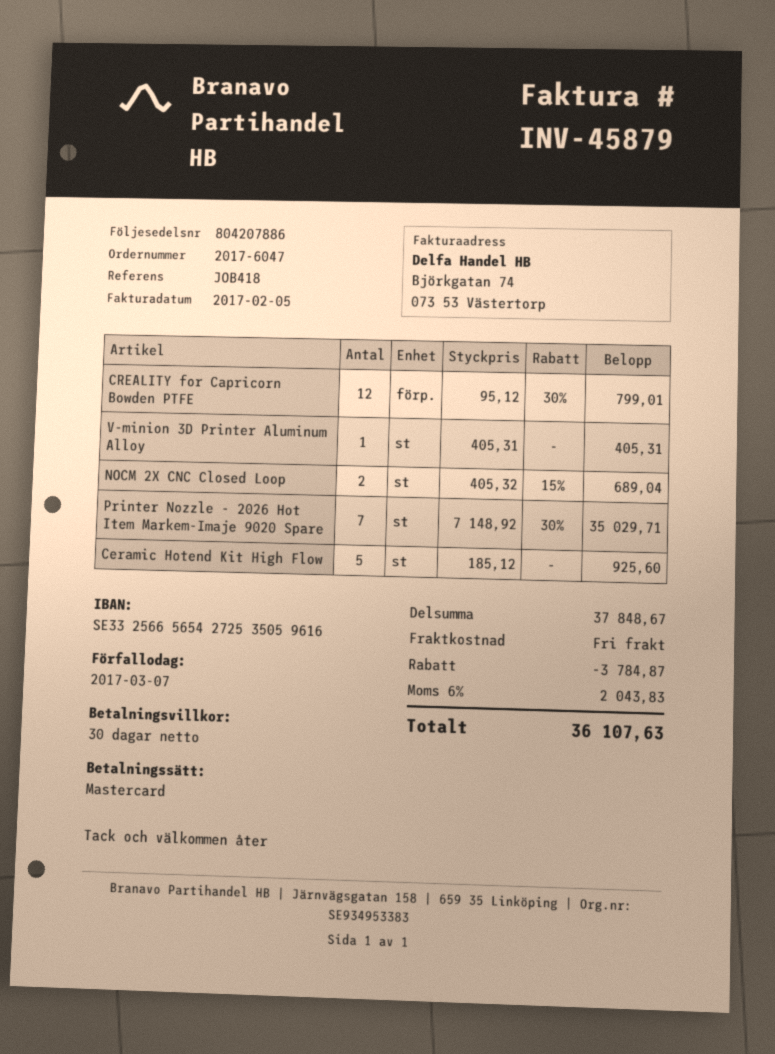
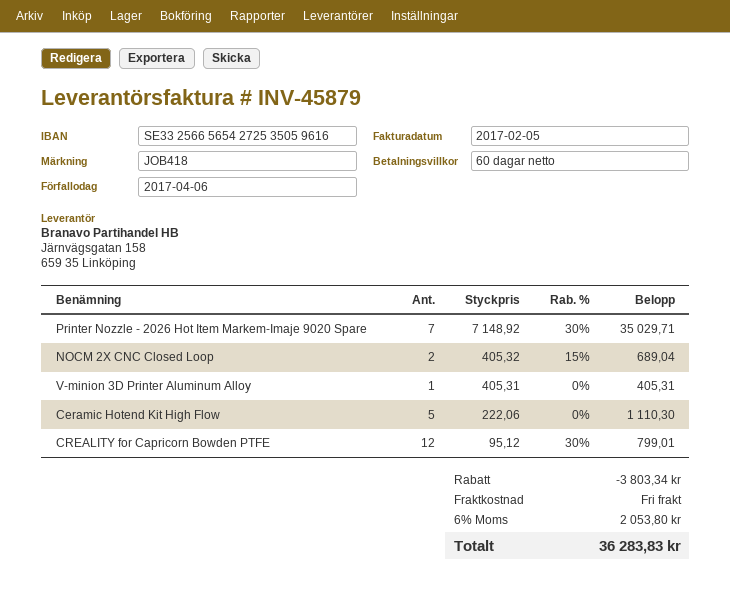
payment terms: 30 days -> 60 days
due date: 2017-03-07 -> 2017-04-06
Ceramic Hotend Kit High Flow: 5 x 185.12 = 925.60 -> 5 x 222.06 = 1110.30
discount: 3784.87 -> 3803.34
tax: 6% = 2043.83 -> 6% = 2053.80
total: 36107.63 -> 36283.83

